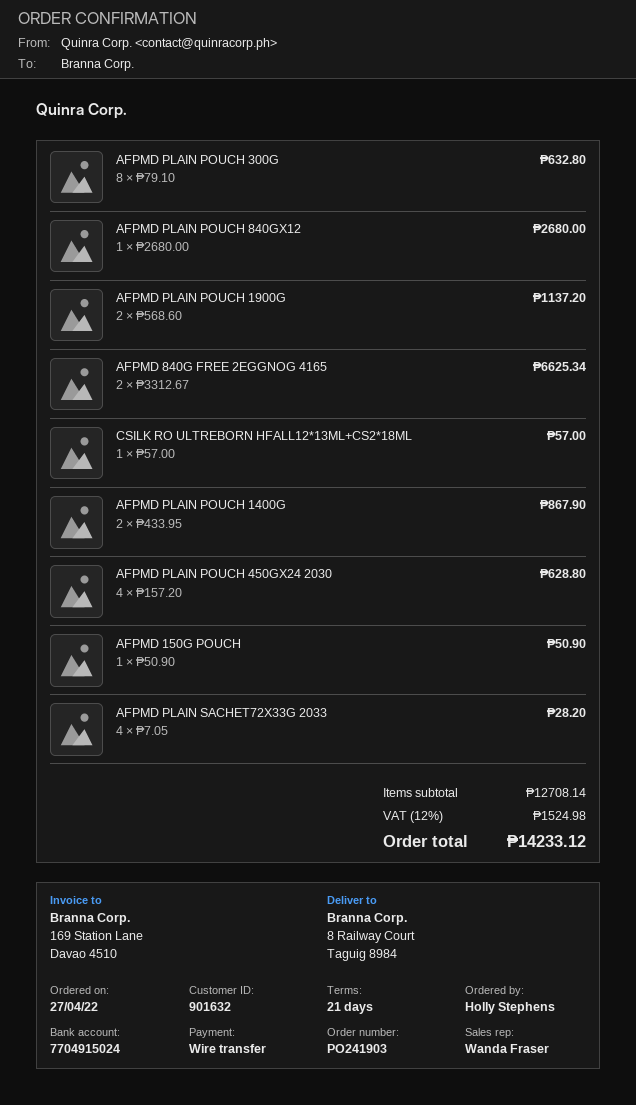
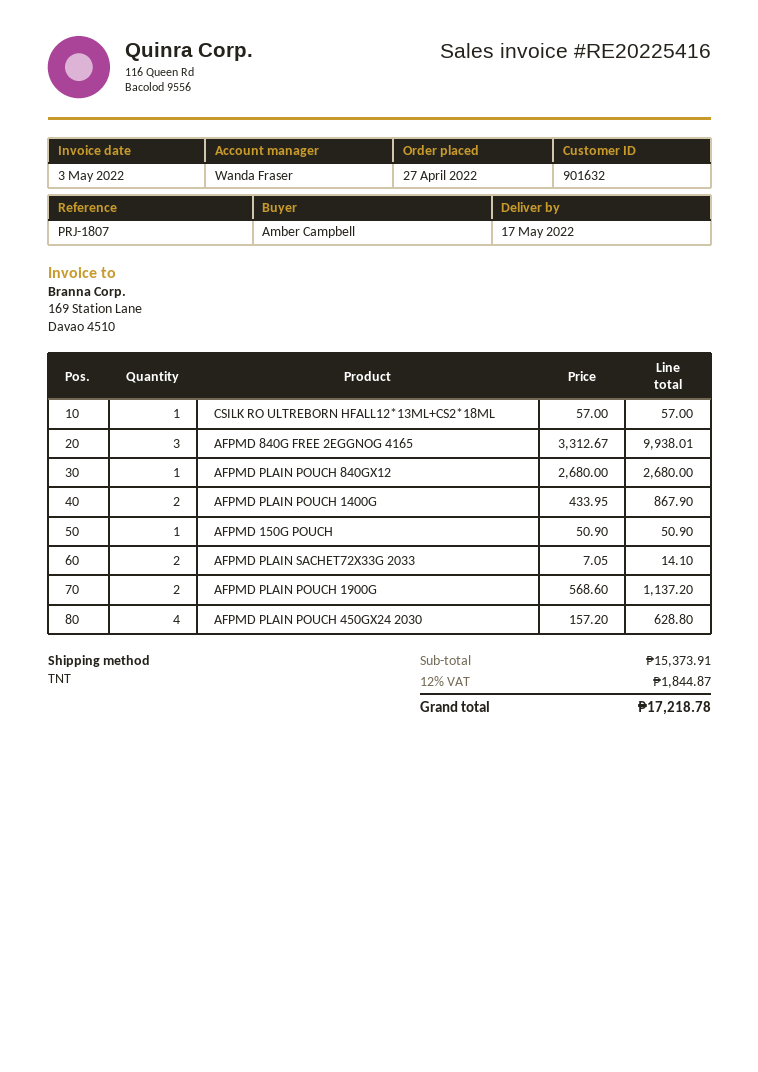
ordered by: Holly Stephens -> Amber Campbell
AFPMD PLAIN POUCH 300G: 8 x 79.10 = 632.80 -> none
AFPMD 840G FREE 2EGGNOG 4165: 2 x 3312.67 = 6625.34 -> 3 x 3312.67 = 9938.01
AFPMD PLAIN SACHET72X33G 2033: 4 x 7.05 = 28.20 -> 2 x 7.05 = 14.10
subtotal: 12708.14 -> 15373.91
tax: 12% = 1524.98 -> 12% = 1844.87
total: 14233.12 -> 17218.78

